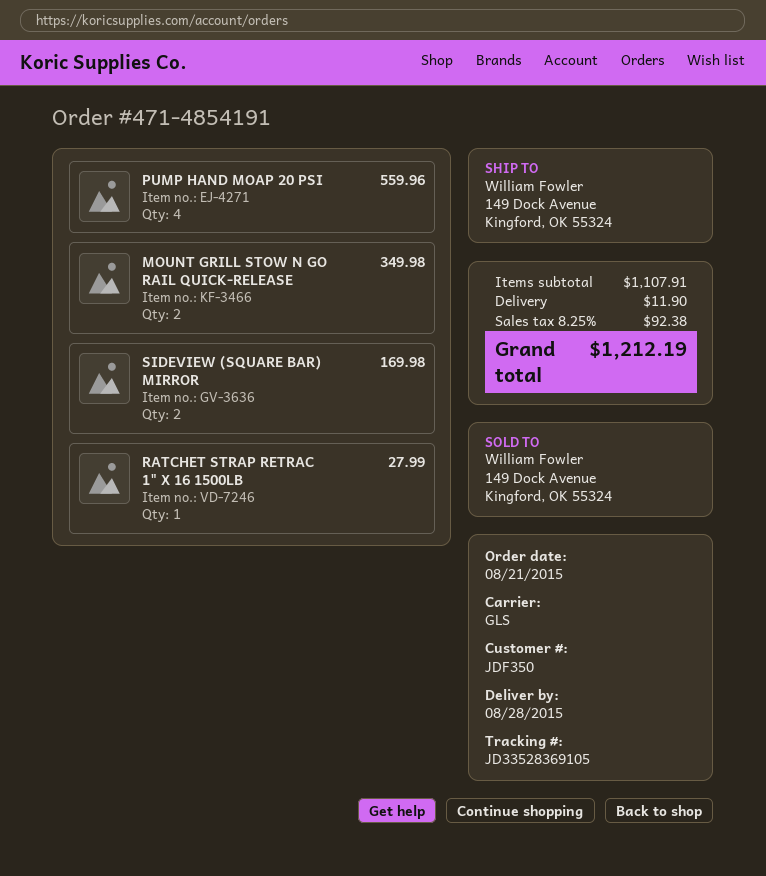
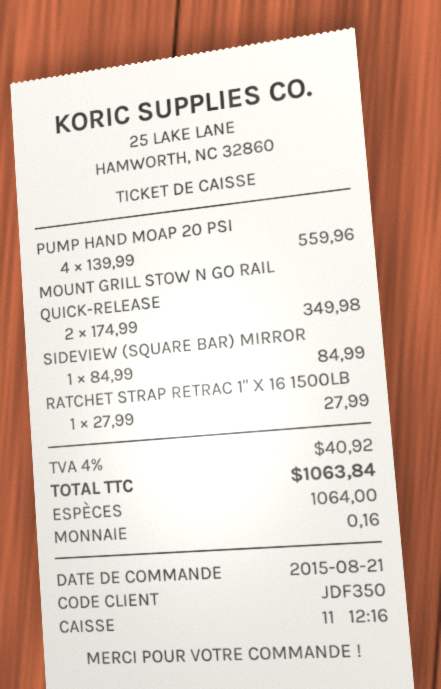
SIDEVIEW (SQUARE BAR) MIRROR: 2 for 169.98 -> 1 for 84.99
shipping: 11.90 -> none
tax: 8.25% = 92.38 -> 4% = 40.92
total: 1212.19 -> 1063.84

